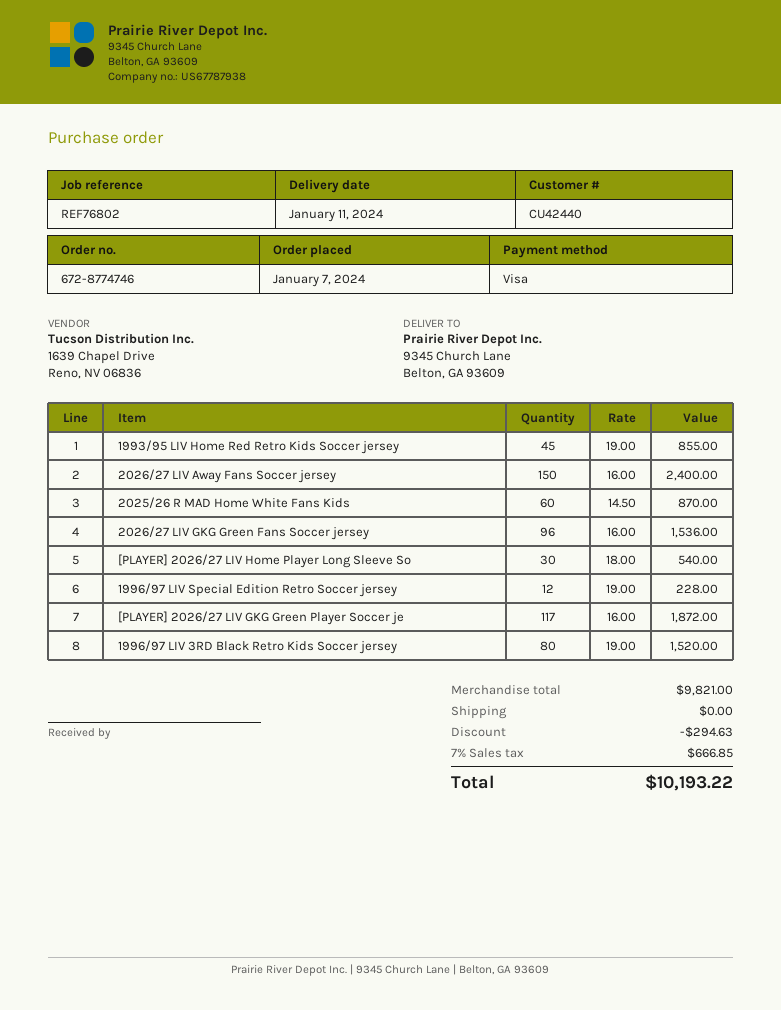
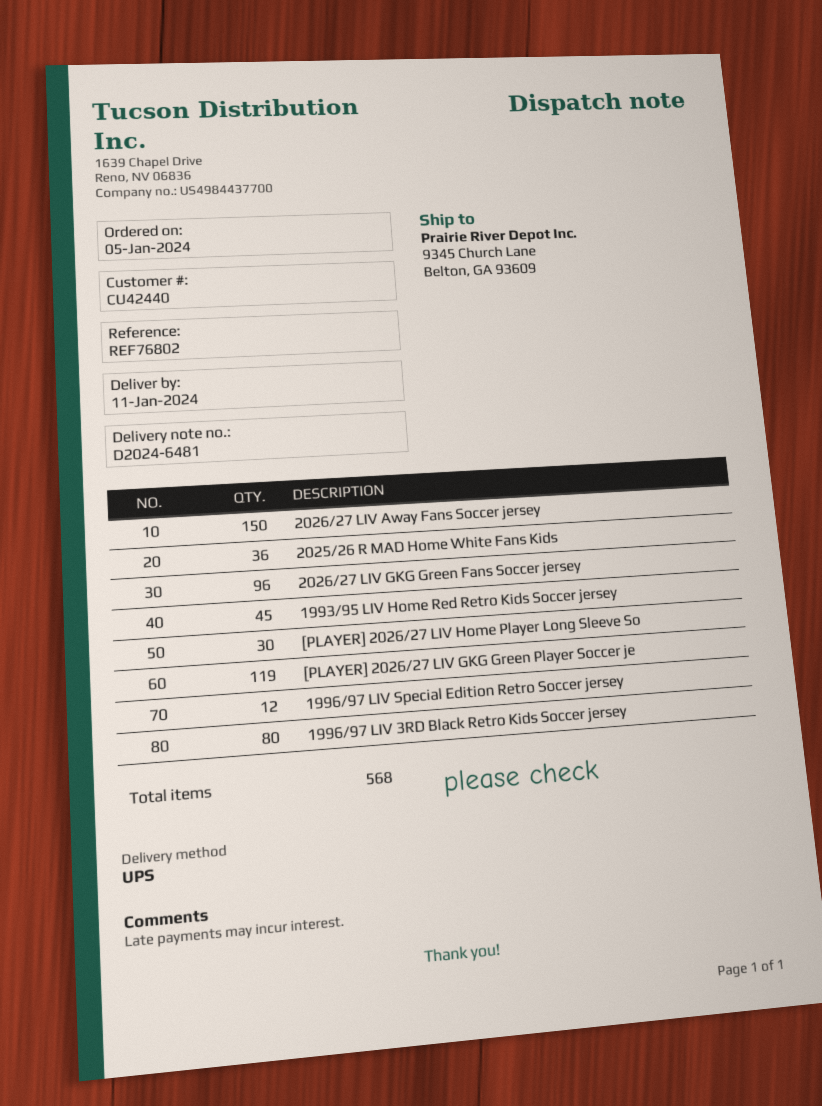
order date: 2024-01-07 -> 2024-01-05
2025/26 R MAD Home White Fans Kids: 60 -> 36
[PLAYER] 2026/27 LIV GKG Green Player Soccer je: 117 -> 119

